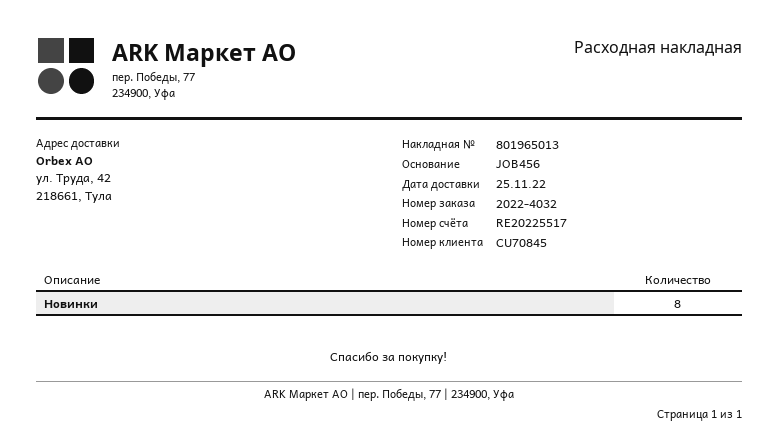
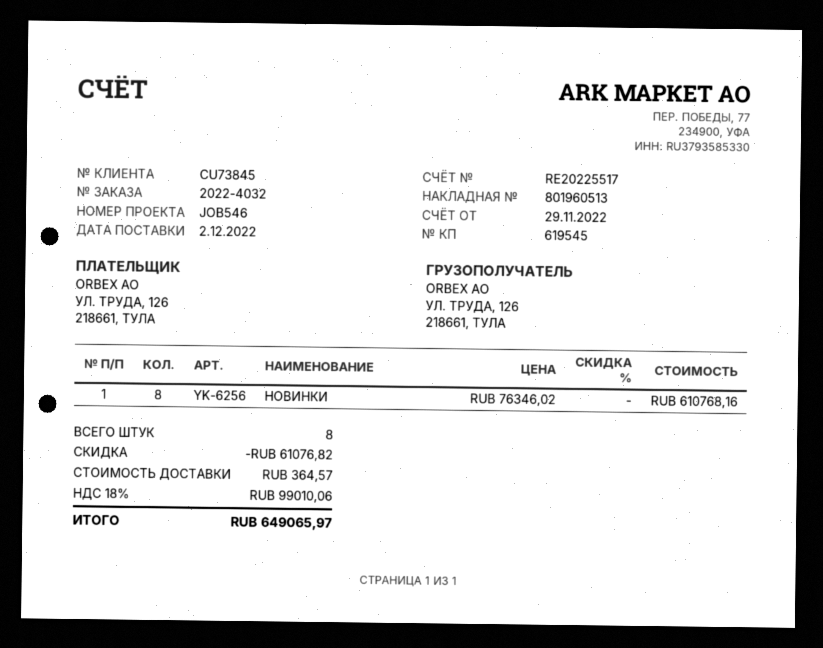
delivery note number: 801965013 -> 801960513
delivery date: 2022-11-25 -> 2022-12-02
customer number: CU70845 -> CU73845
reference: JOB456 -> JOB546
ship to: ул. Труда, 42, 218661, Тула -> УЛ. ТРУДА, 126, 218661, ТУЛА

